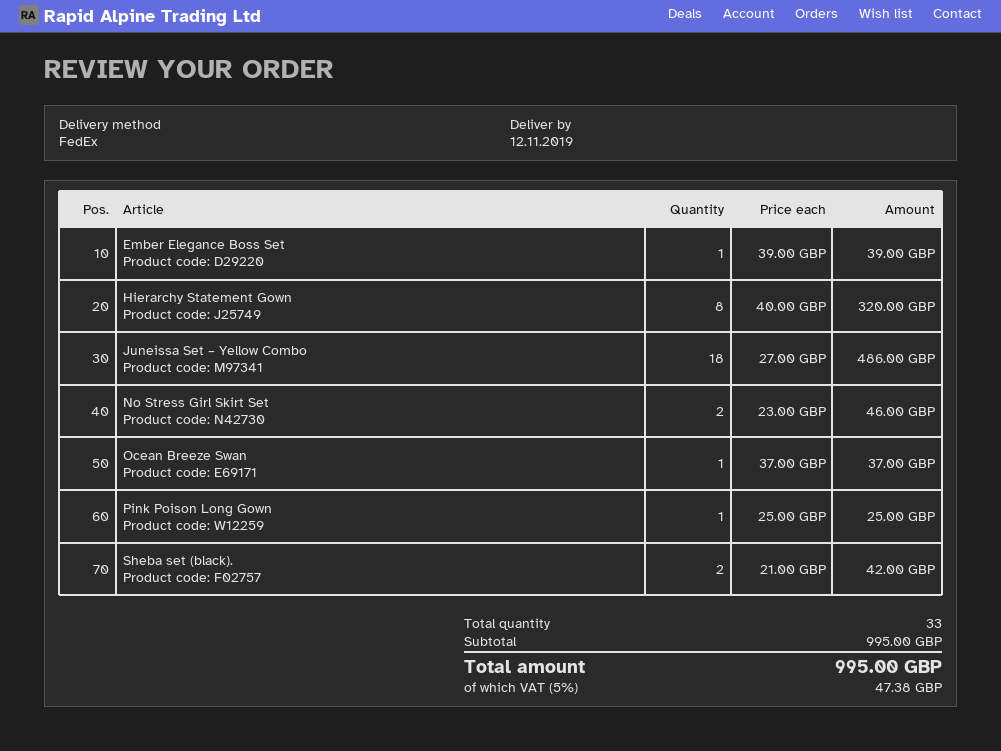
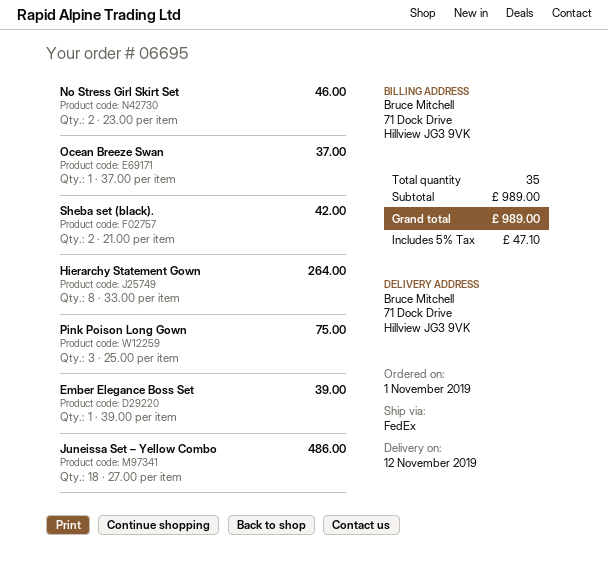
Hierarchy Statement Gown: 8 x 40.00 = 320.00 -> 8 x 33.00 = 264.00
Pink Poison Long Gown: 1 x 25.00 = 25.00 -> 3 x 25.00 = 75.00
total quantity: 33 -> 35
subtotal: 995.00 -> 989.00
tax: 5% = 47.38 -> 5% = 47.10
total: 995.00 -> 989.00

